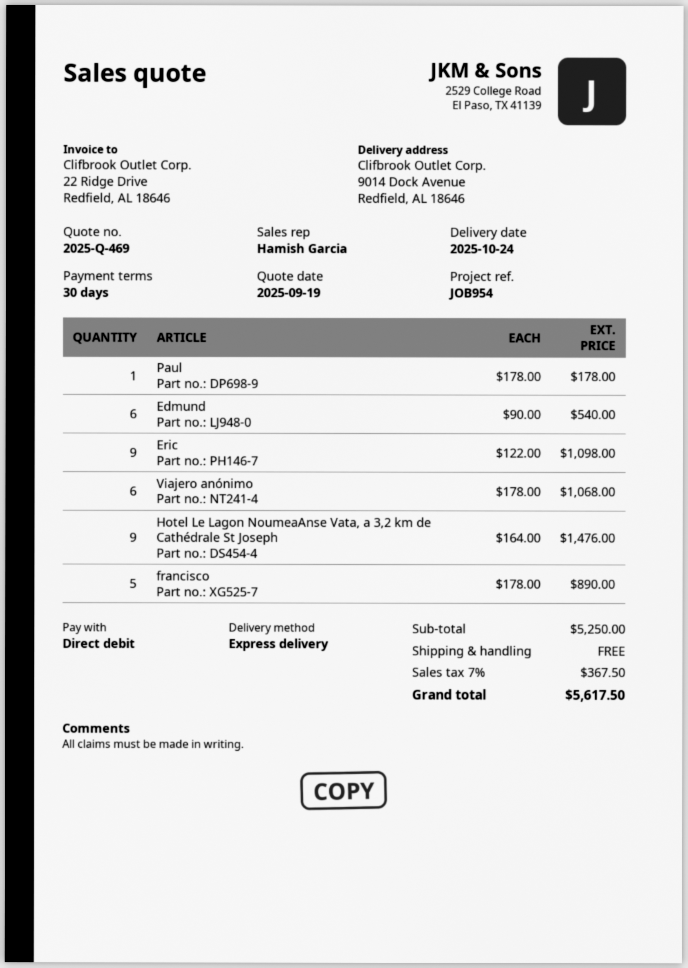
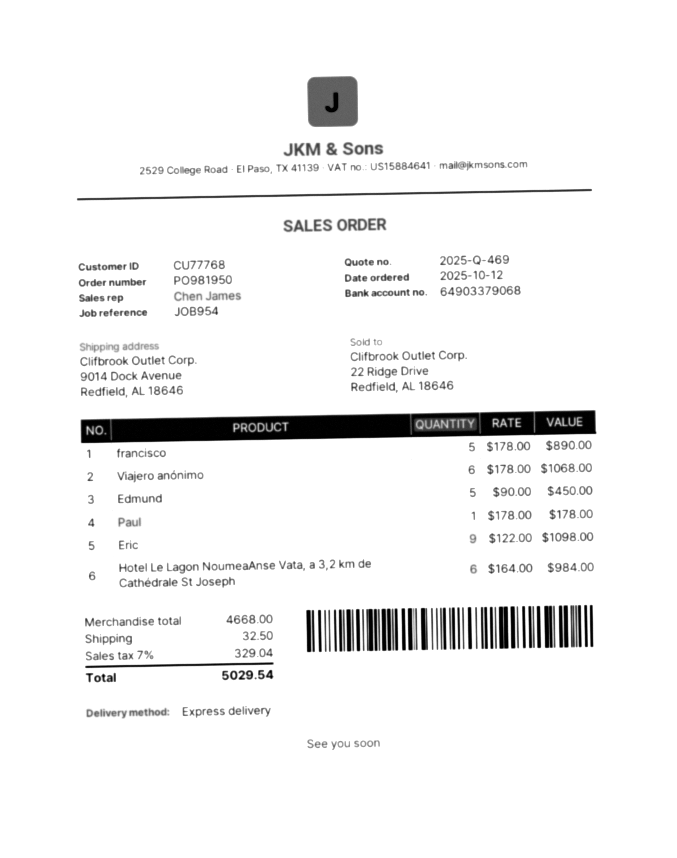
sales rep: Hamish Garcia -> Chen James
Edmund: 6 x 90.00 = 540.00 -> 5 x 90.00 = 450.00
Hotel Le Lagon NoumeaAnse Vata, a 3,2 km de Cathédrale St Joseph: 9 x 164.00 = 1476.00 -> 6 x 164.00 = 984.00
subtotal: 5250.00 -> 4668.00
shipping: 0.00 -> 32.50
tax: 7% = 367.50 -> 7% = 329.04
total: 5617.50 -> 5029.54

